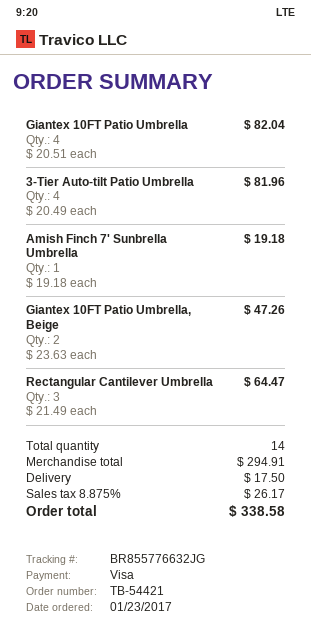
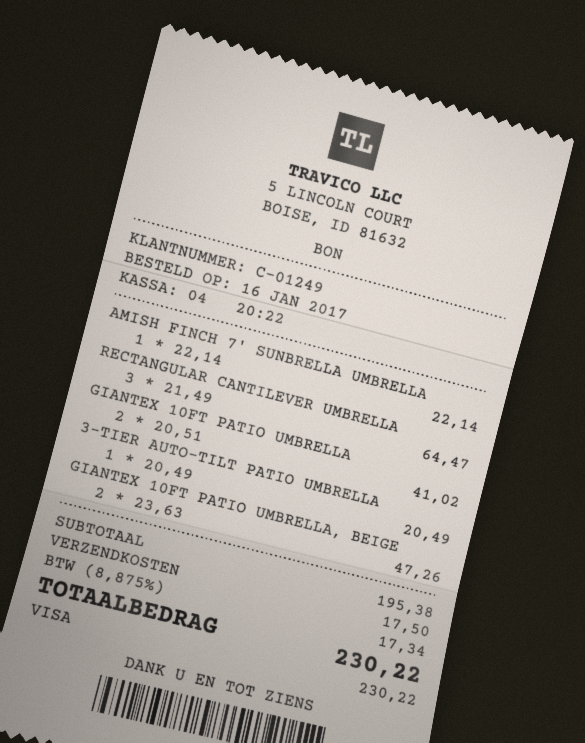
order date: 2017-01-23 -> 2017-01-16
Giantex 10FT Patio Umbrella: 4 x 20.51 = 82.04 -> 2 x 20.51 = 41.02
3‑Tier Auto-tilt Patio Umbrella: 4 x 20.49 = 81.96 -> 1 x 20.49 = 20.49
Amish Finch 7' Sunbrella Umbrella: 1 x 19.18 = 19.18 -> 1 x 22.14 = 22.14
subtotal: 294.91 -> 195.38
tax: 8.875% = 26.17 -> 8.875% = 17.34
total: 338.58 -> 230.22

